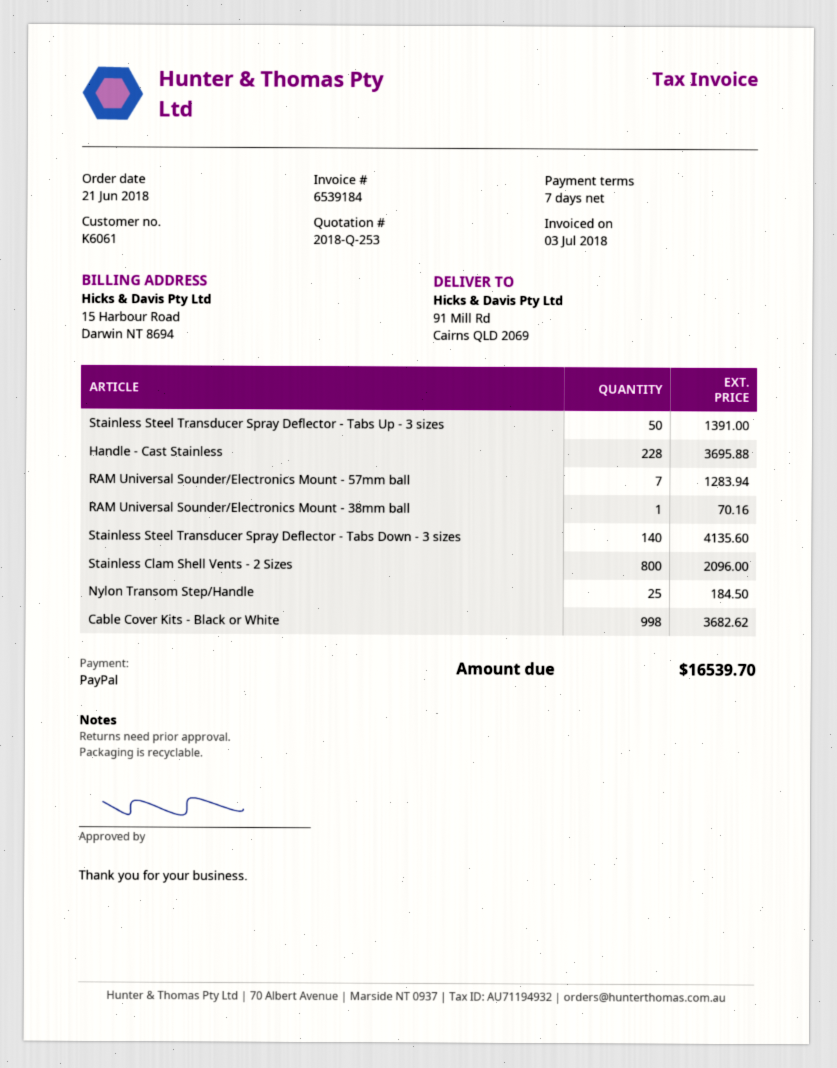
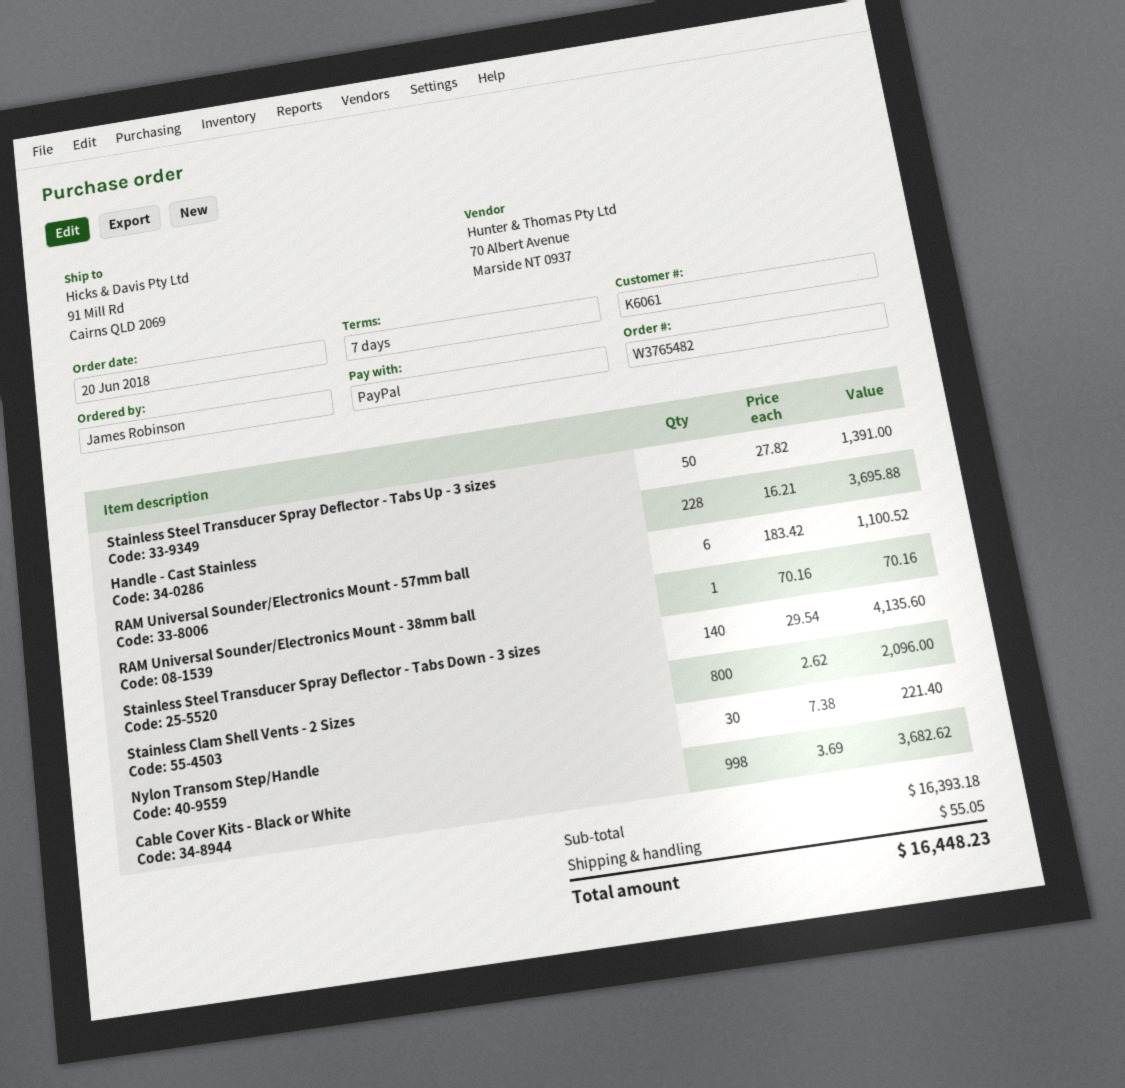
order date: 2018-06-21 -> 2018-06-20
RAM Universal Sounder/Electronics Mount - 57mm ball: 7 for 1283.94 -> 6 for 1100.52
Nylon Transom Step/Handle: 25 for 184.50 -> 30 for 221.40
shipping: none -> 55.05
total: 16539.70 -> 16448.23

